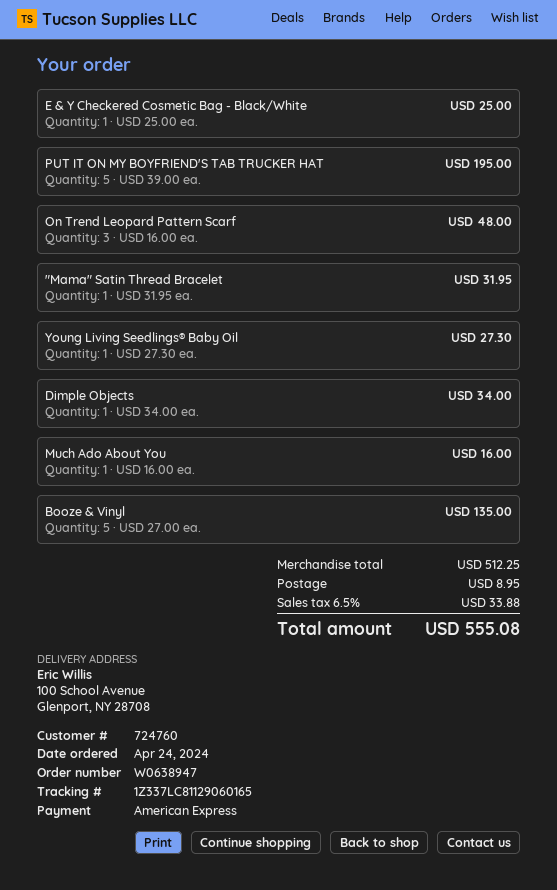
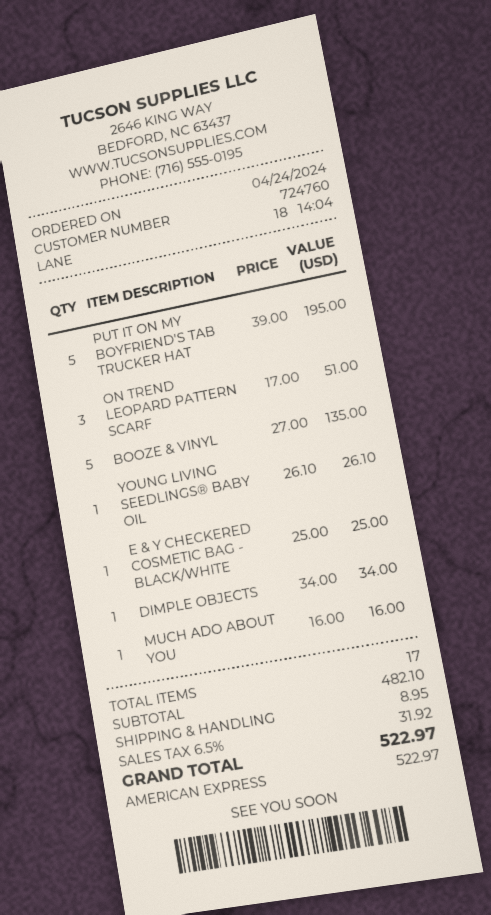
On Trend Leopard Pattern Scarf: 3 x 16.00 = 48.00 -> 3 x 17.00 = 51.00
"Mama" Satin Thread Bracelet: 1 x 31.95 = 31.95 -> none
Young Living Seedlings® Baby Oil: 1 x 27.30 = 27.30 -> 1 x 26.10 = 26.10
subtotal: 512.25 -> 482.10
tax: 6.5% = 33.88 -> 6.5% = 31.92
total: 555.08 -> 522.97

